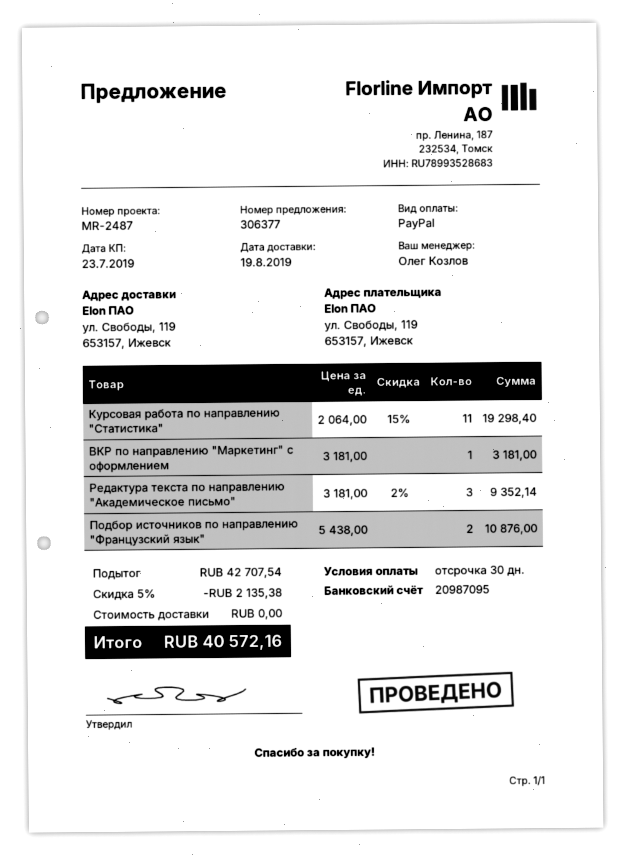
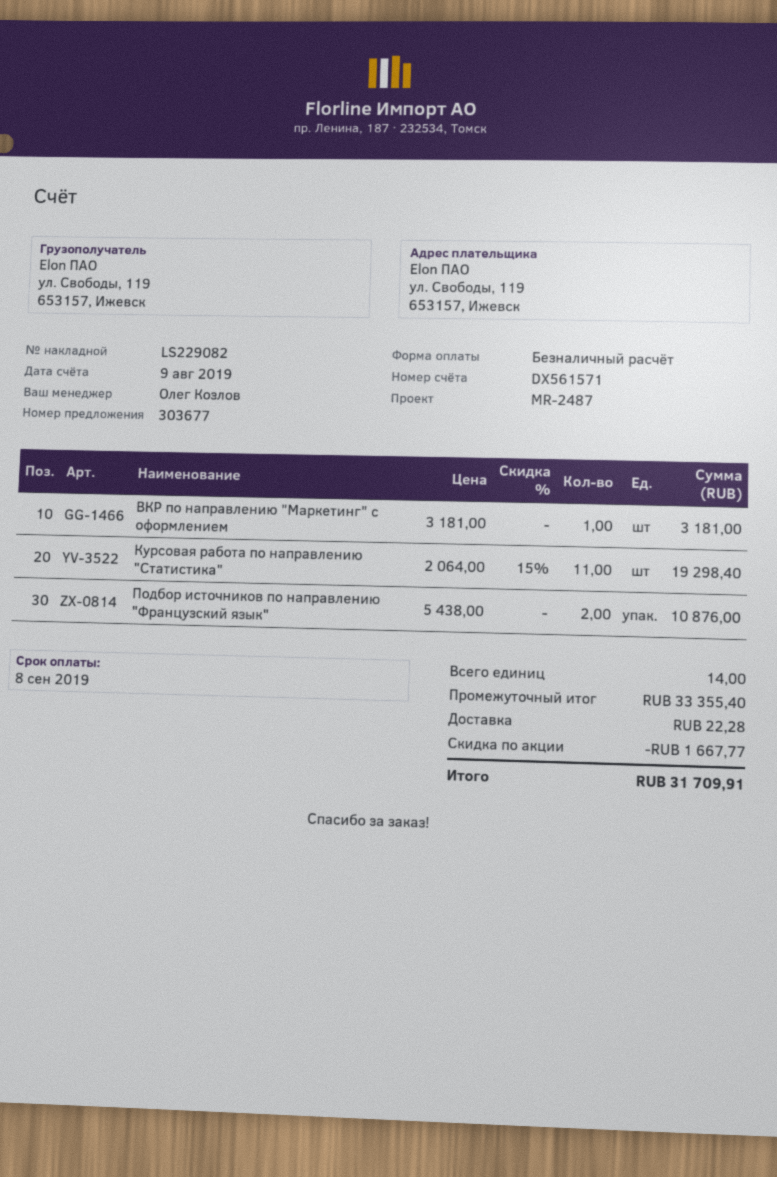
quote number: 306377 -> 303677
payment method: PayPal -> bank transfer
Редактура текста по направлению "Академическое письмо": 3 x 3181.00 - 2% = 9352.14 -> none
subtotal: 42707.54 -> 33355.40
discount: 2135.38 -> 1667.77
shipping: 0.00 -> 22.28
total: 40572.16 -> 31709.91

